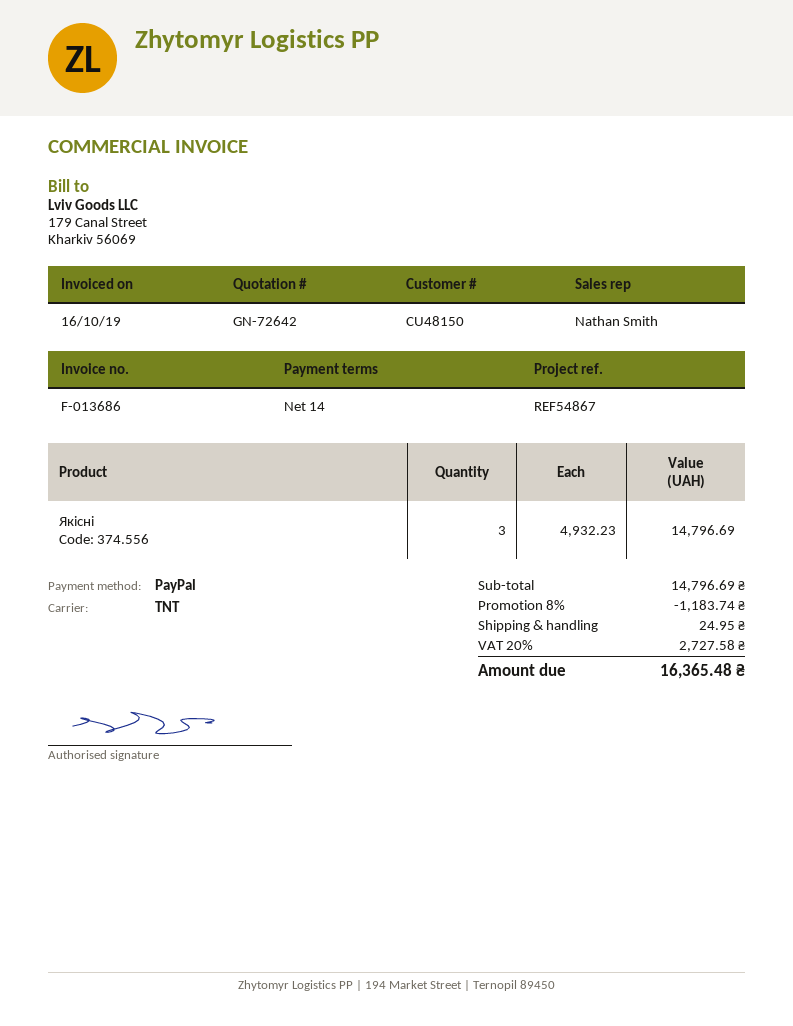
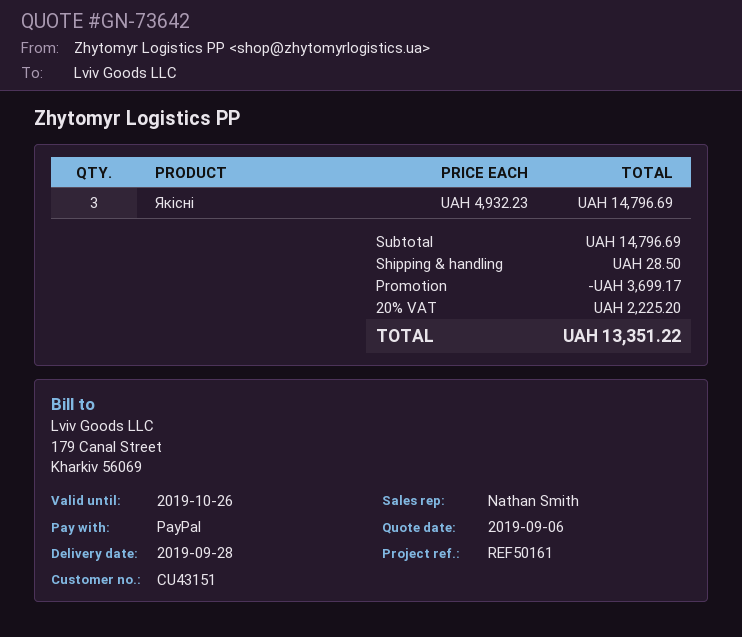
quote number: GN-72642 -> GN-73642
customer number: CU48150 -> CU43151
reference: REF54867 -> REF50161
discount: 1183.74 -> 3699.17
shipping: 24.95 -> 28.50
tax: 20% = 2727.58 -> 20% = 2225.20
total: 16365.48 -> 13351.22

